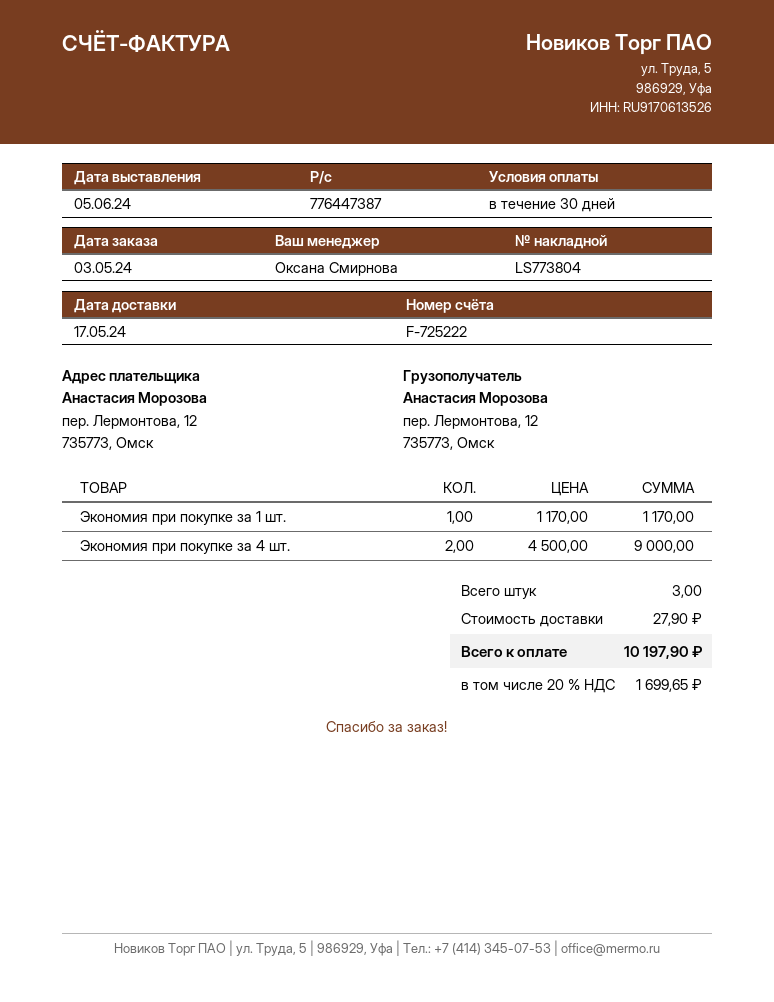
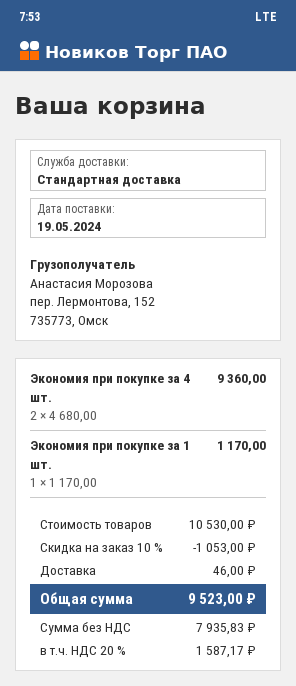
delivery date: 2024-05-17 -> 2024-05-19
ship to: пер. Лермонтова, 12, 735773, Омск -> пер. Лермонтова, 152, 735773, Омск
Экономия при покупке за 4 шт.: 2 x 4500.00 = 9000.00 -> 2 x 4680.00 = 9360.00
discount: none -> 10% = 1053.00
shipping: 27.90 -> 46.00
tax: 20% = 1699.65 -> 20% = 1587.17
total: 10197.90 -> 9523.00

